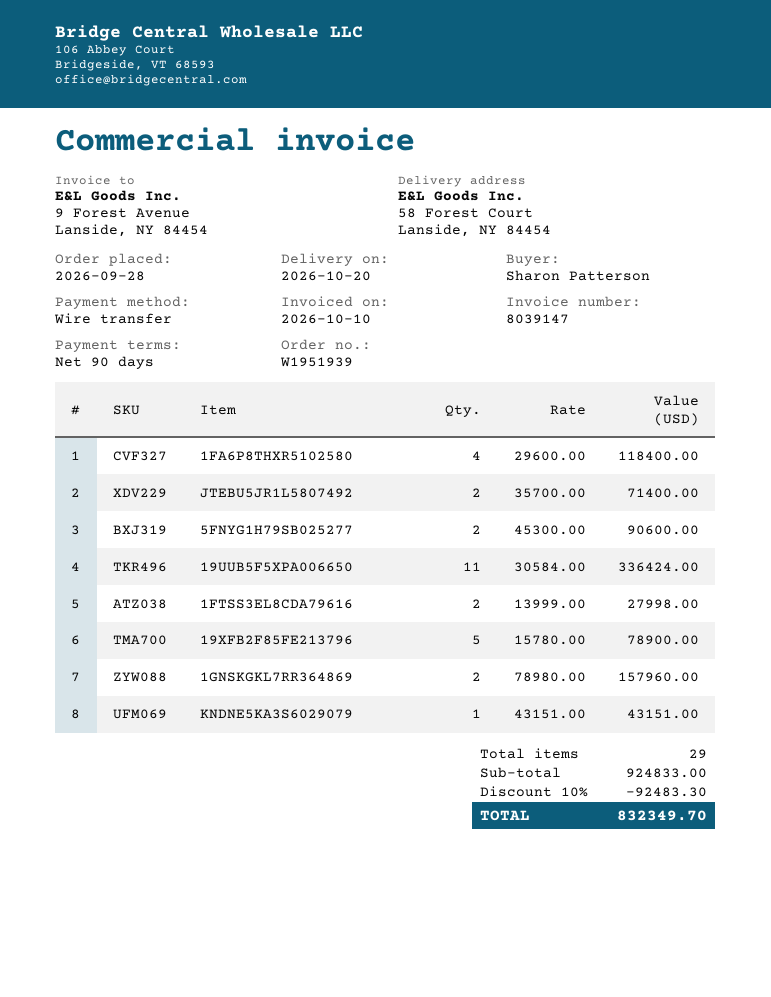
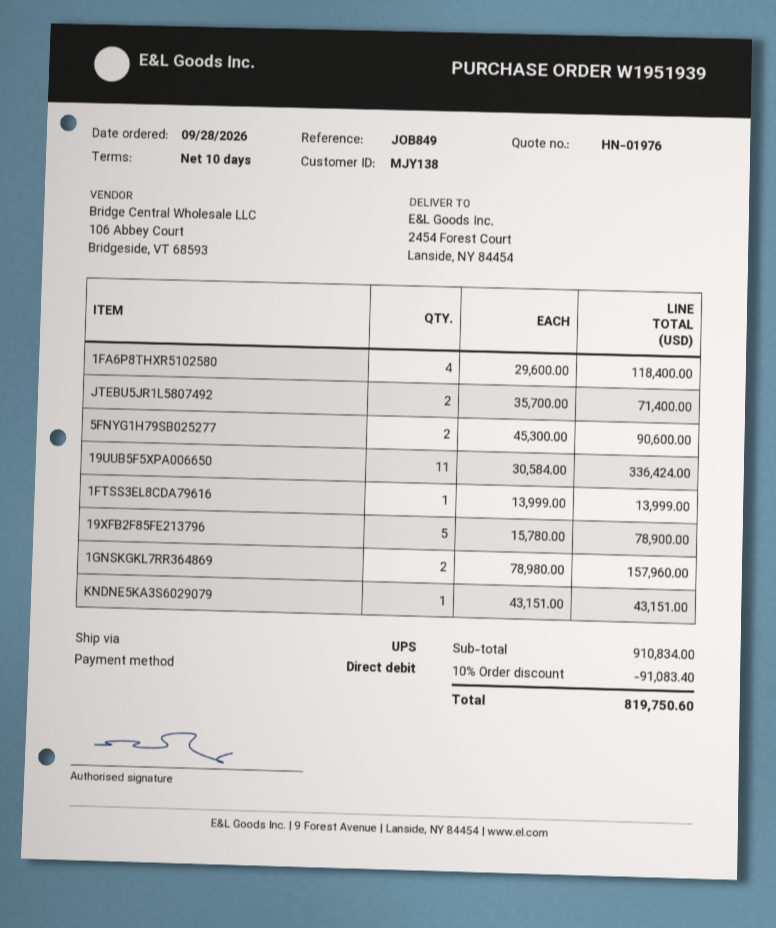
payment terms: 90 days -> 10 days
payment method: bank transfer -> direct debit
ship to: 58 Forest Court, Lanside, NY 84454 -> 2454 Forest Court, Lanside, NY 84454
1FTSS3EL8CDA79616: 2 x 13999.00 = 27998.00 -> 1 x 13999.00 = 13999.00
subtotal: 924833.00 -> 910834.00
discount: 10% = 92483.30 -> 10% = 91083.40
total: 832349.70 -> 819750.60

